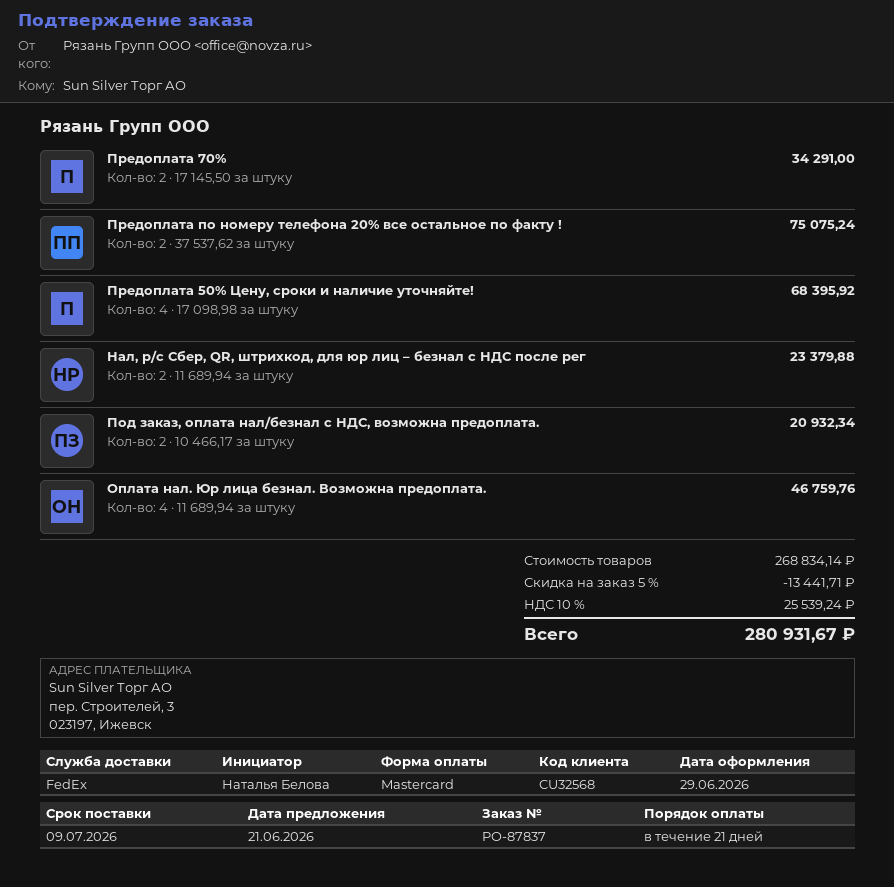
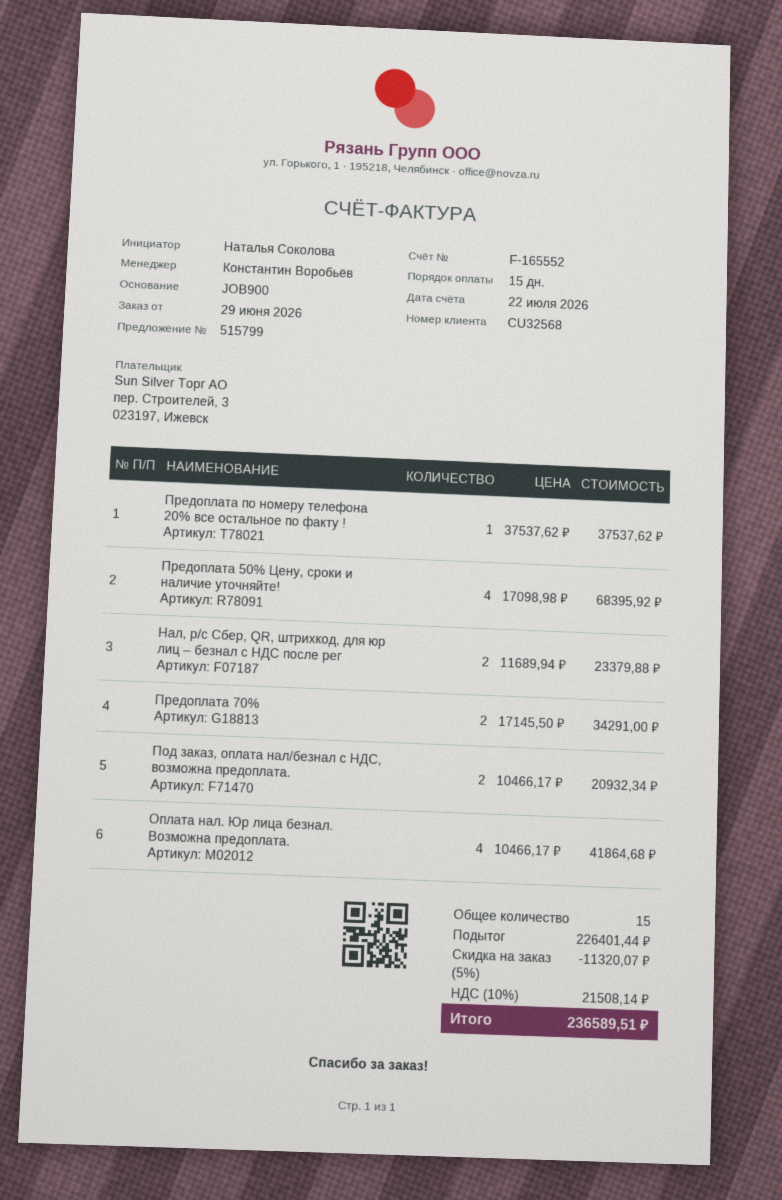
payment terms: 21 days -> 15 days
ordered by: Наталья Белова -> Наталья Соколова
Предоплата по номеру телефона 20% все остальное по факту !: 2 x 37537.62 = 75075.24 -> 1 x 37537.62 = 37537.62
Оплата нал. Юр лица безнал. Возможна предоплата.: 4 x 11689.94 = 46759.76 -> 4 x 10466.17 = 41864.68
subtotal: 268834.14 -> 226401.44
discount: 5% = 13441.71 -> 5% = 11320.07
tax: 10% = 25539.24 -> 10% = 21508.14
total: 280931.67 -> 236589.51

